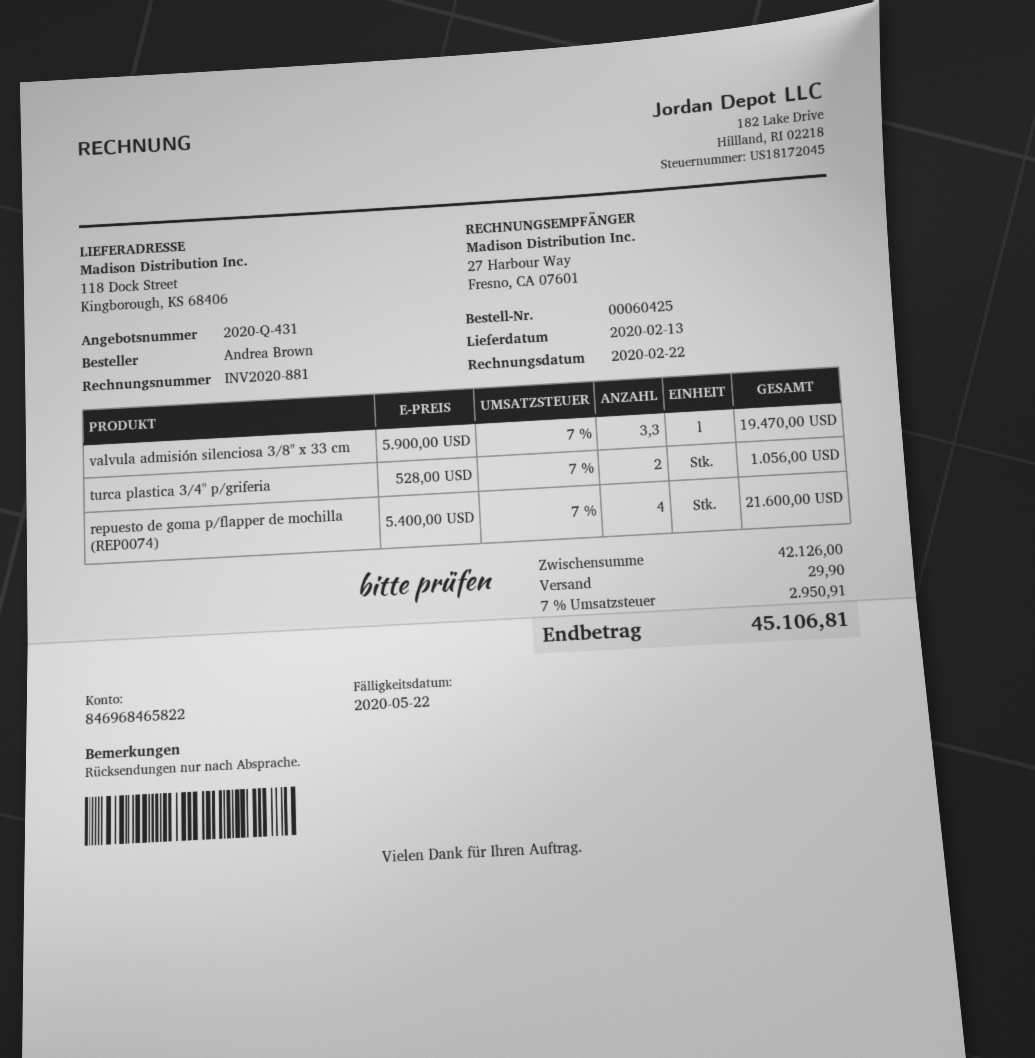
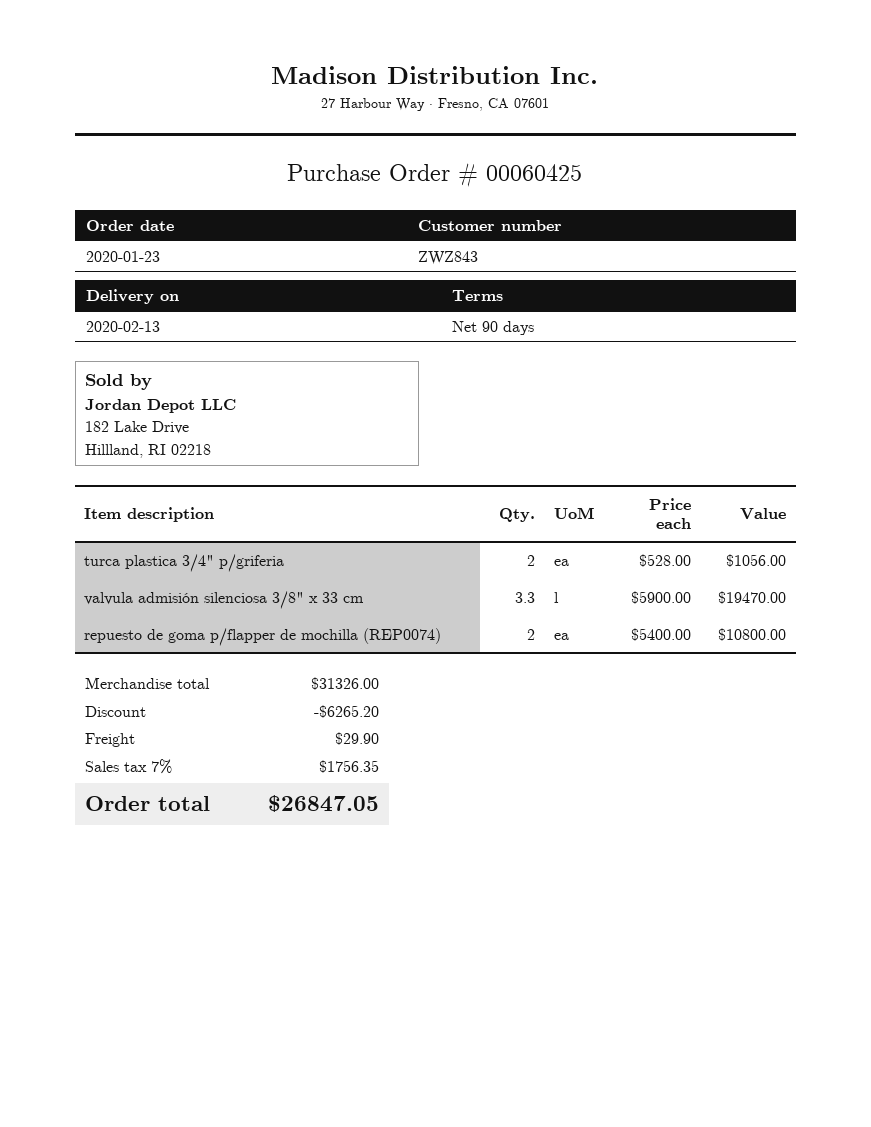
repuesto de goma p/flapper de mochilla (REP0074): 4 x 5400.00 = 21600.00 -> 2 x 5400.00 = 10800.00
subtotal: 42126.00 -> 31326.00
discount: none -> 6265.20
tax: 7% = 2950.91 -> 7% = 1756.35
total: 45106.81 -> 26847.05

